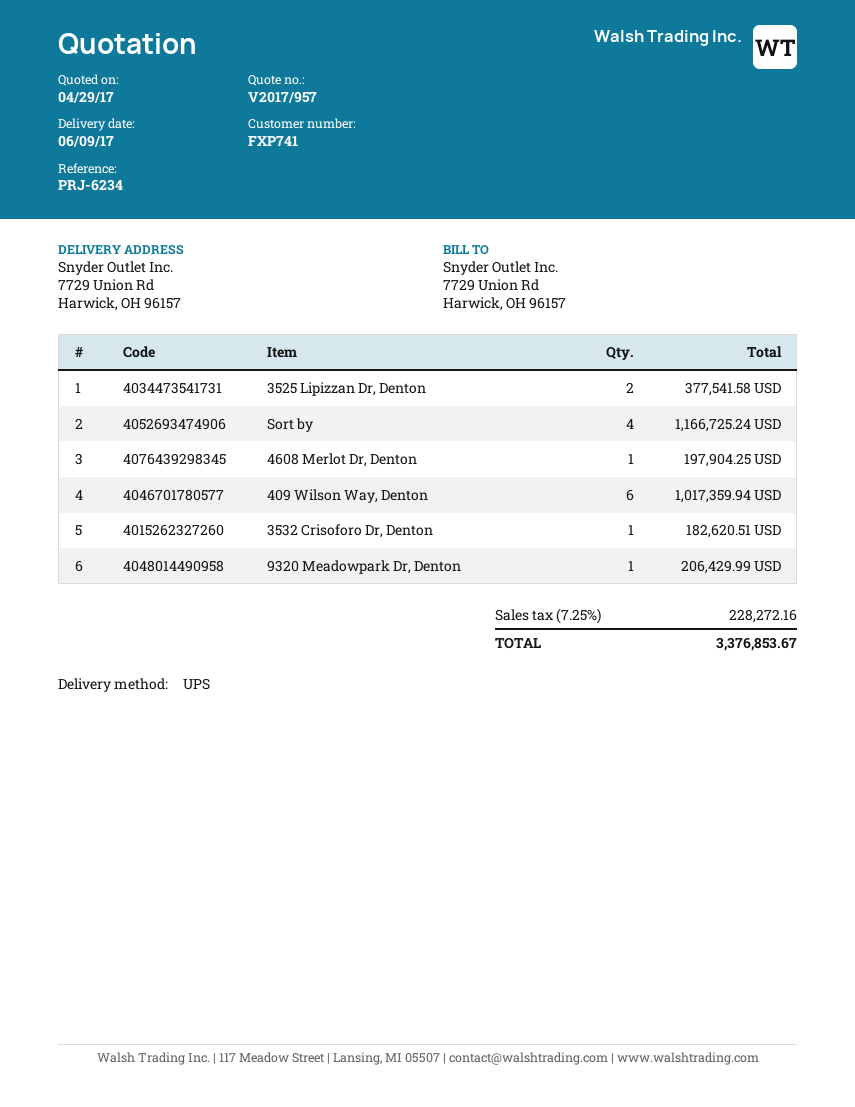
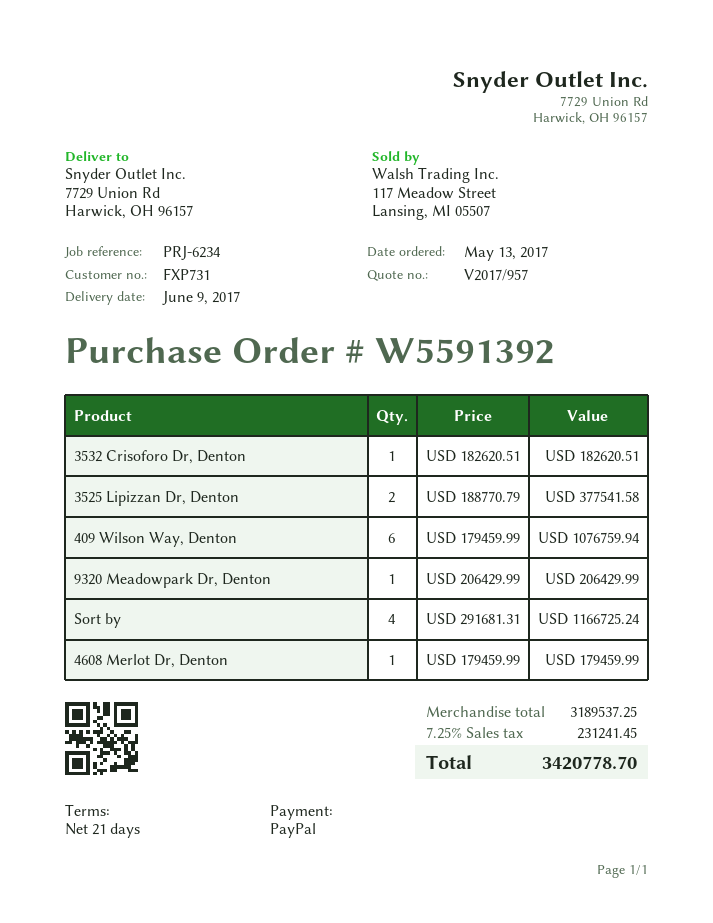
customer number: FXP741 -> FXP731
4608 Merlot Dr, Denton: 1 for 197904.25 -> 1 for 179459.99
409 Wilson Way, Denton: 6 for 1017359.94 -> 6 for 1076759.94
tax: 7.25% = 228272.16 -> 7.25% = 231241.45
total: 3376853.67 -> 3420778.70

